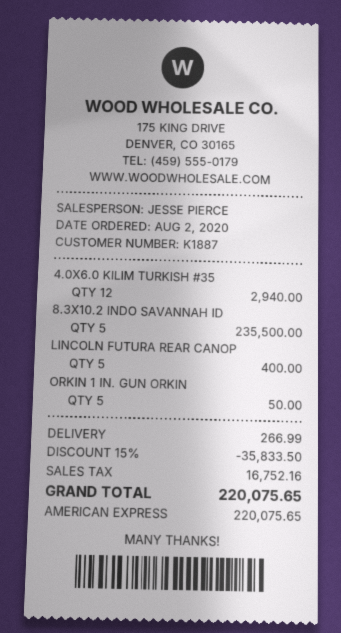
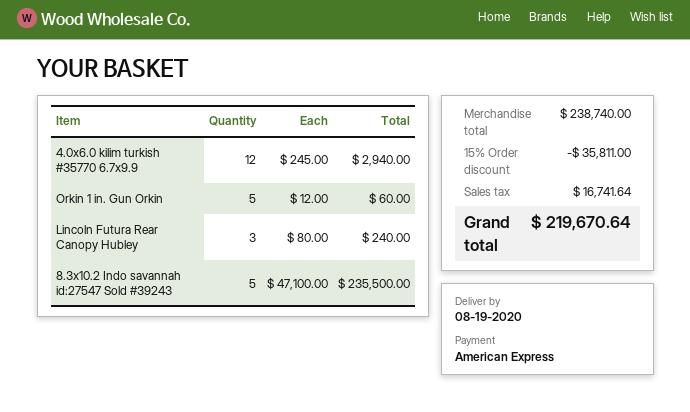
LINCOLN FUTURA REAR CANOP: 5 for 400.00 -> 3 for 240.00
ORKIN 1 IN. GUN ORKIN: 5 for 50.00 -> 5 for 60.00
discount: 15% = 35833.50 -> 15% = 35811.00
shipping: 266.99 -> none
tax: 16752.16 -> 16741.64
total: 220075.65 -> 219670.64

